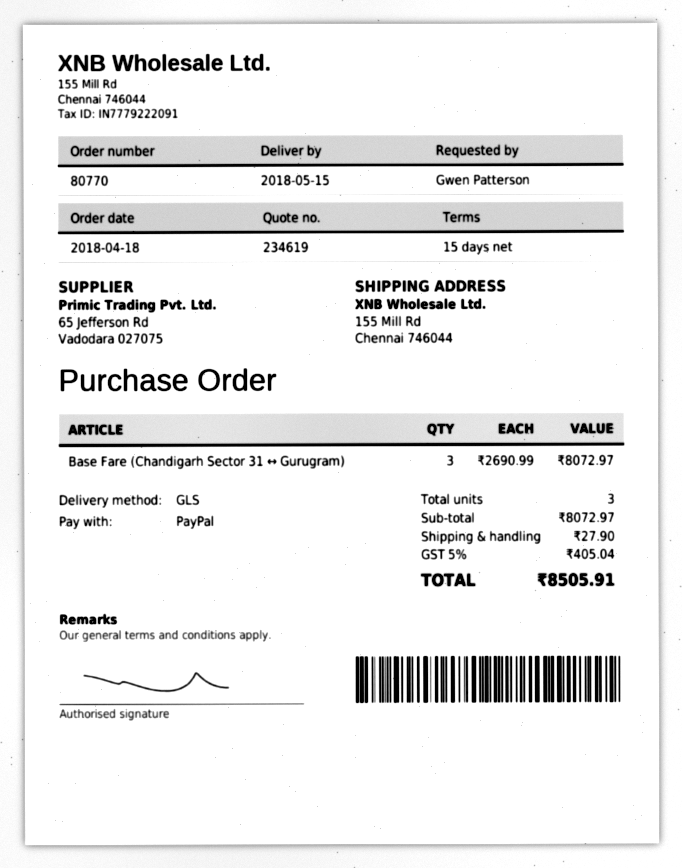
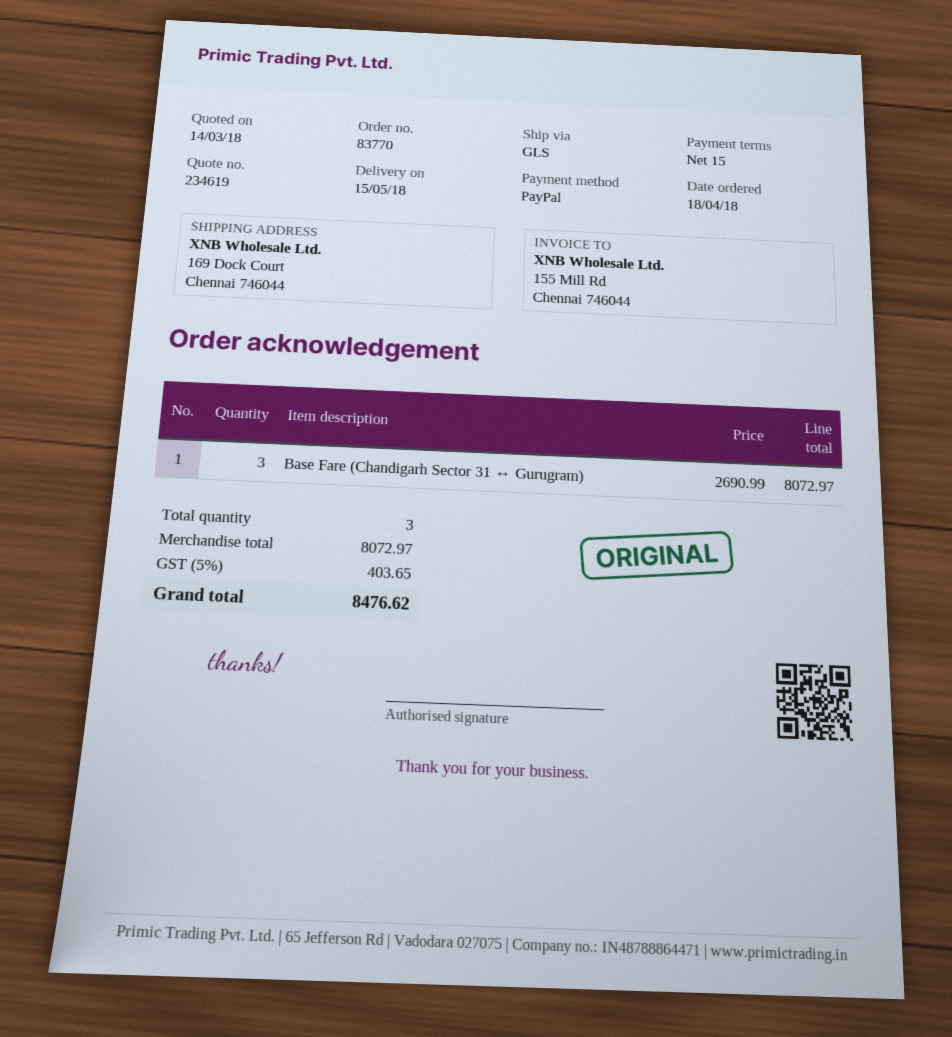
order number: 80770 -> 83770
ship to: 155 Mill Rd, Chennai 746044 -> 169 Dock Court, Chennai 746044
shipping: 27.90 -> none
tax: 5% = 405.04 -> 5% = 403.65
total: 8505.91 -> 8476.62

